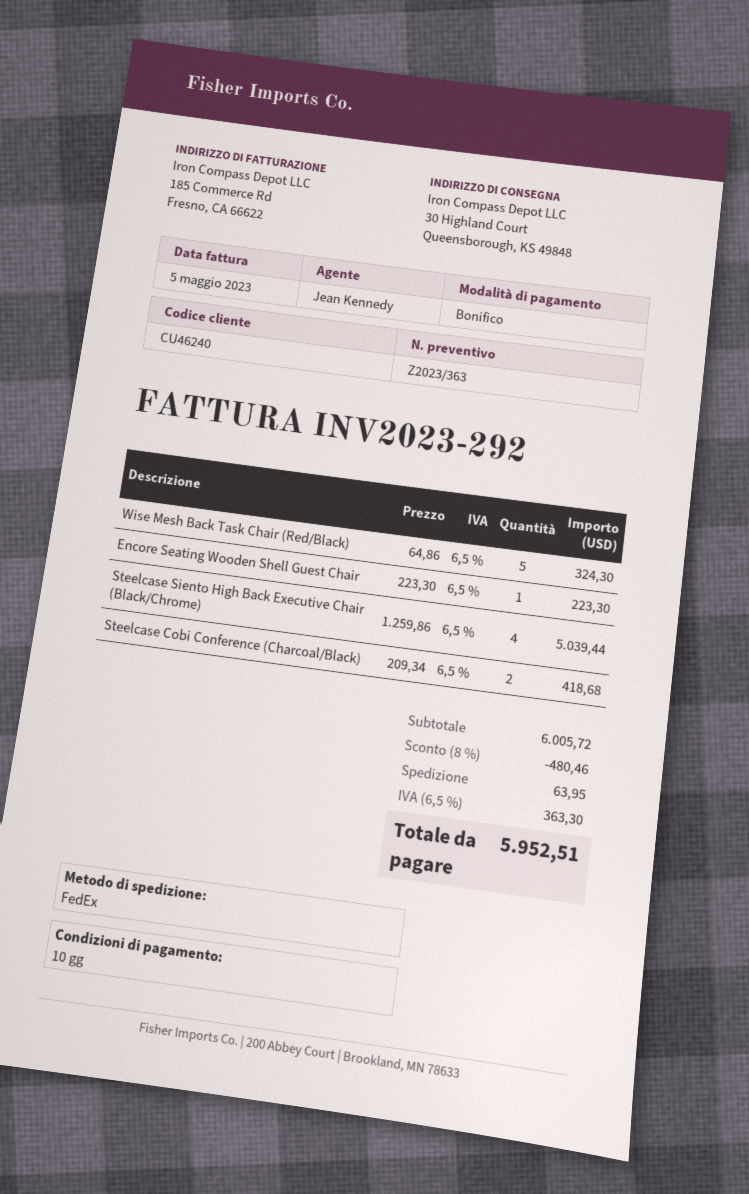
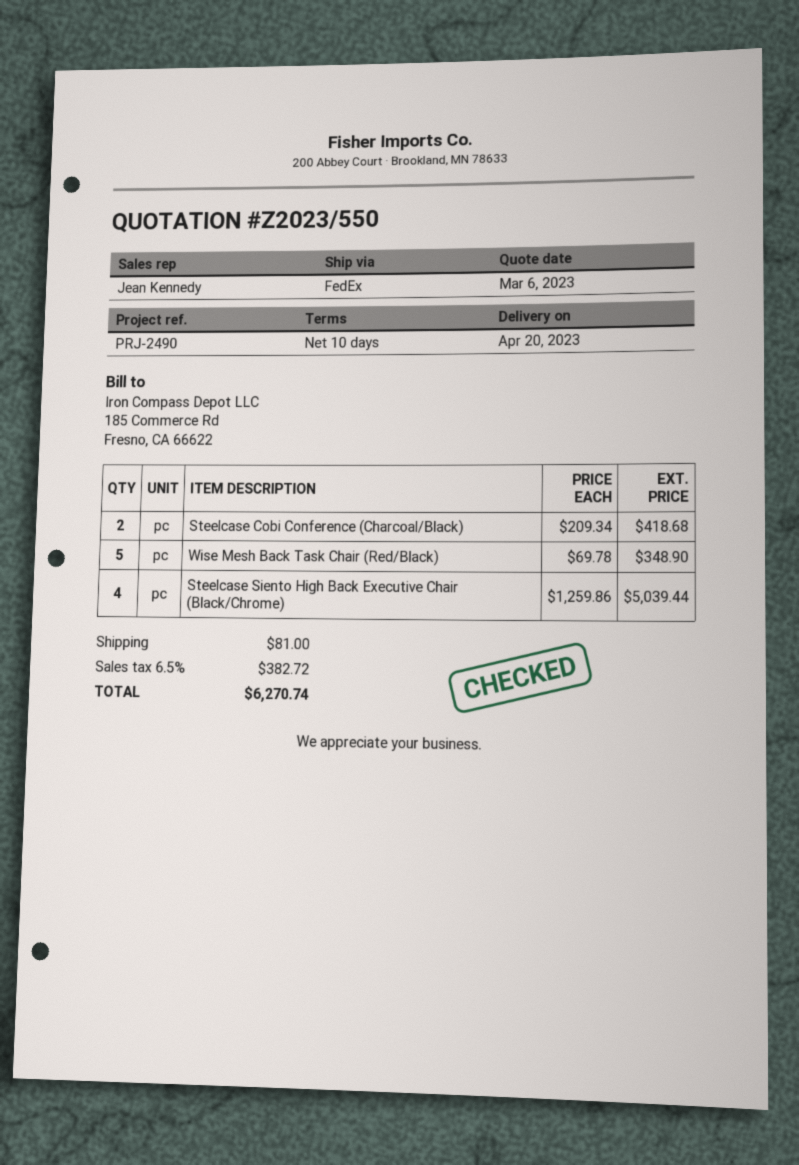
quote number: Z2023/363 -> Z2023/550
Wise Mesh Back Task Chair (Red/Black): 5 x 64.86 = 324.30 -> 5 x 69.78 = 348.90
Encore Seating Wooden Shell Guest Chair: 1 x 223.30 = 223.30 -> none
discount: 8% = 480.46 -> none
shipping: 63.95 -> 81.00
tax: 6.5% = 363.30 -> 6.5% = 382.72
total: 5952.51 -> 6270.74

